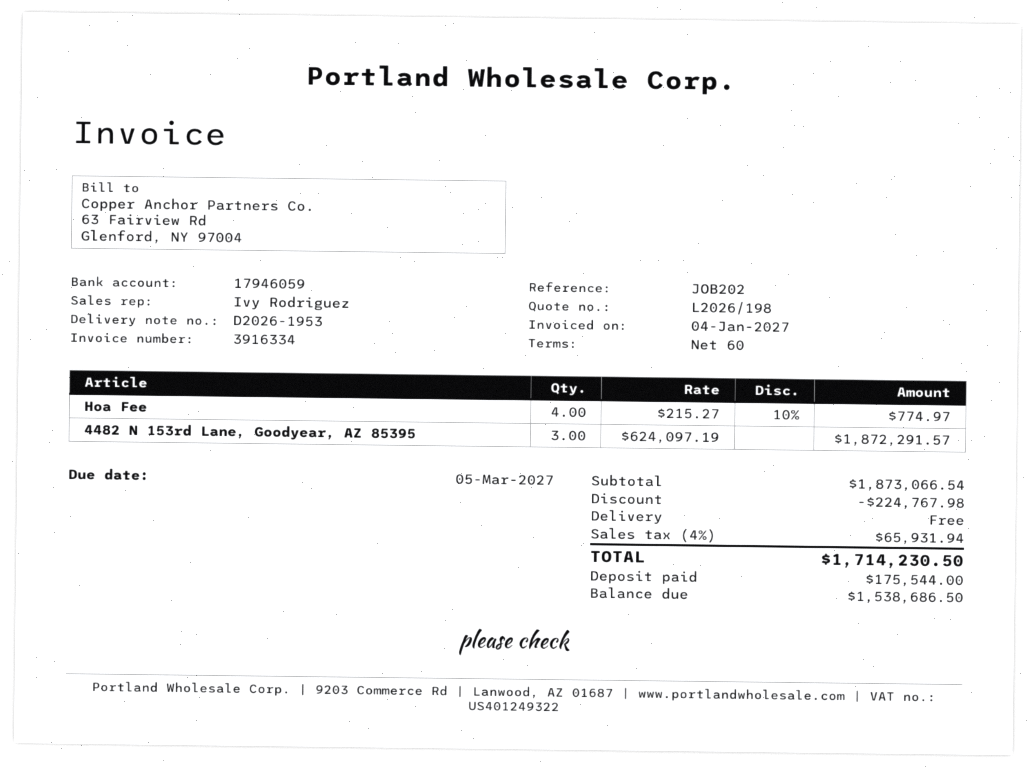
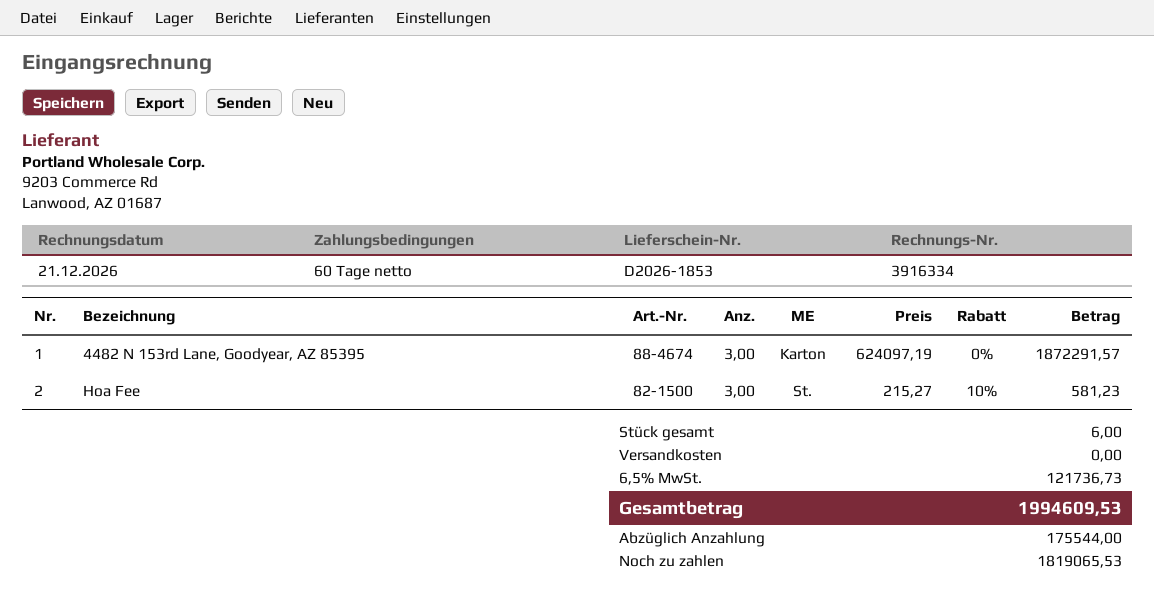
delivery note number: D2026-1953 -> D2026-1853
invoice date: 2027-01-04 -> 2026-12-21
Hoa Fee: 4 x 215.27 - 10% = 774.97 -> 3 x 215.27 - 10% = 581.23
discount: 224767.98 -> none
tax: 4% = 65931.94 -> 6.5% = 121736.73
total: 1714230.50 -> 1994609.53
balance: 1538686.50 -> 1819065.53

